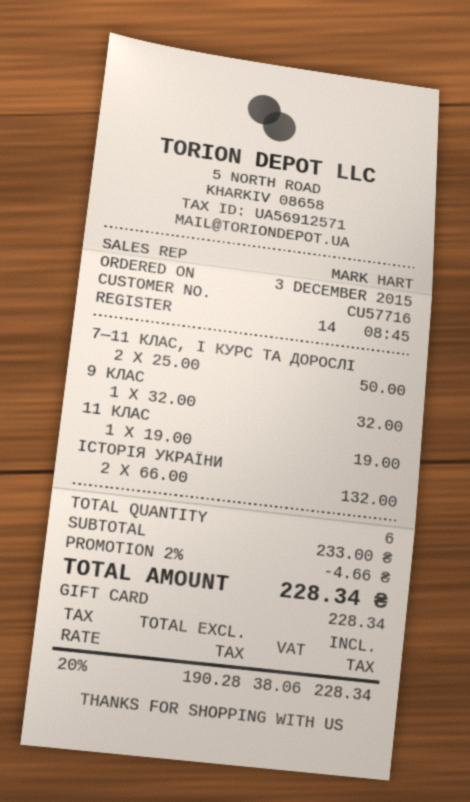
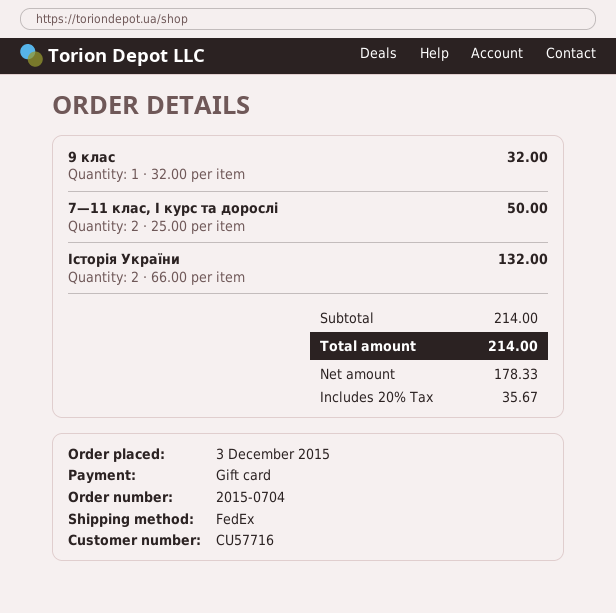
11 КЛАС: 1 x 19.00 = 19.00 -> none
subtotal: 233.00 -> 214.00
discount: 2% = 4.66 -> none
net: 190.28 -> 178.33
tax: 20% = 38.06 -> 20% = 35.67
total: 228.34 -> 214.00

